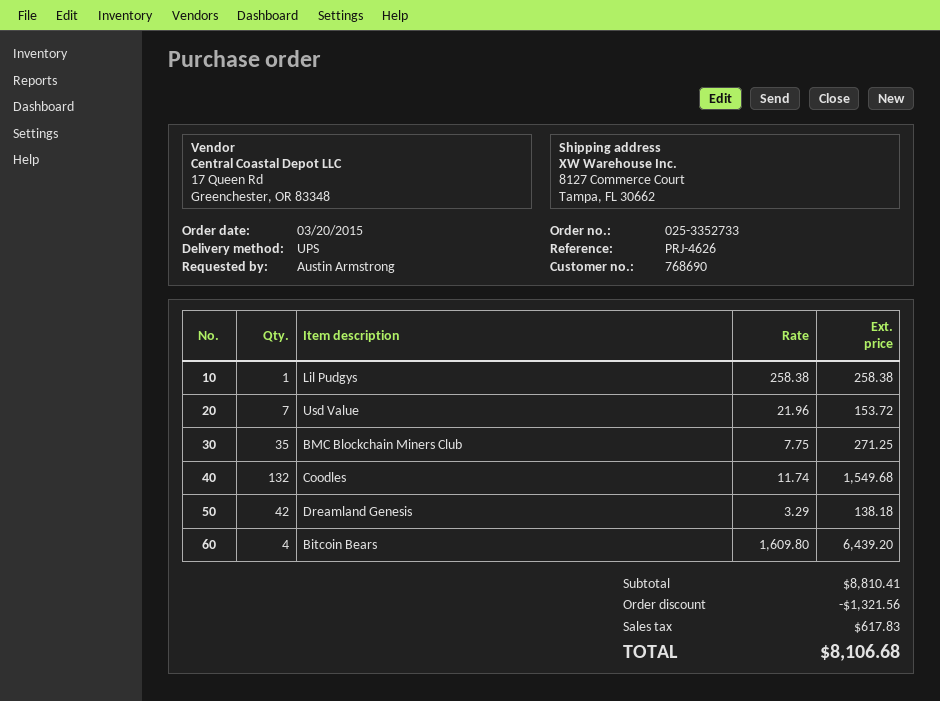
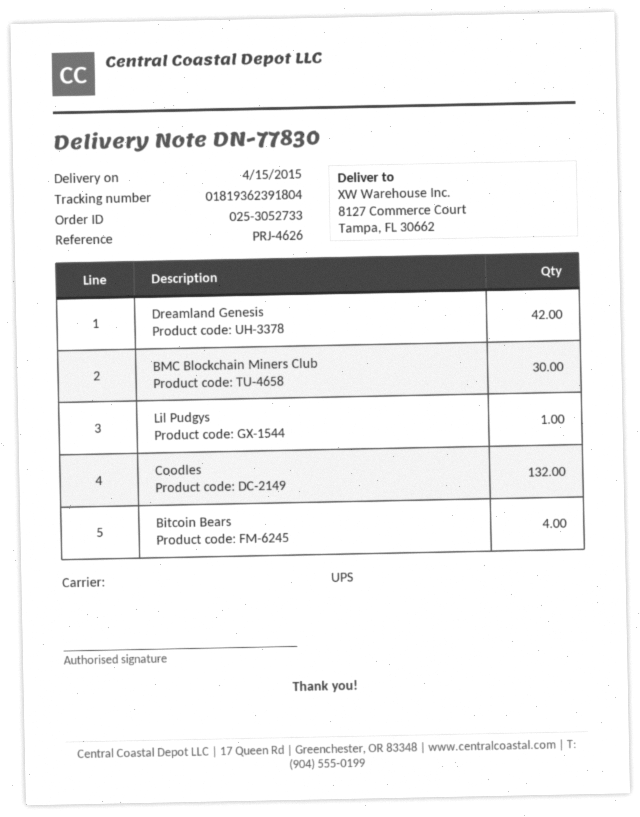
order number: 025-3352733 -> 025-3052733
Usd Value: 7 -> none
BMC Blockchain Miners Club: 35 -> 30

